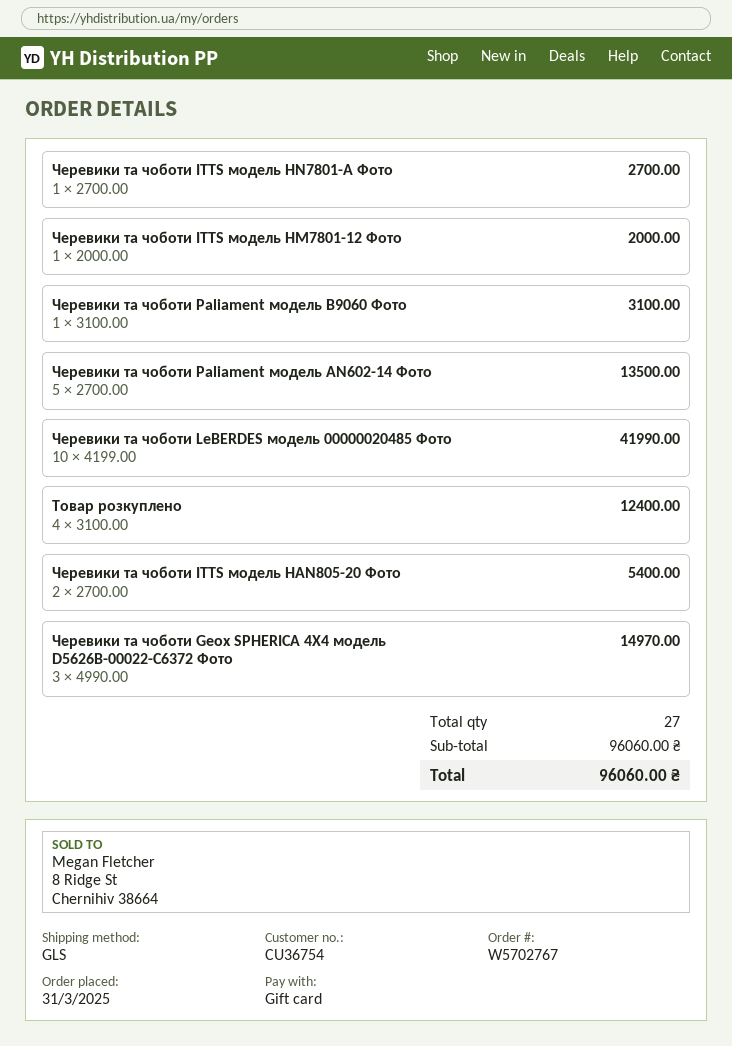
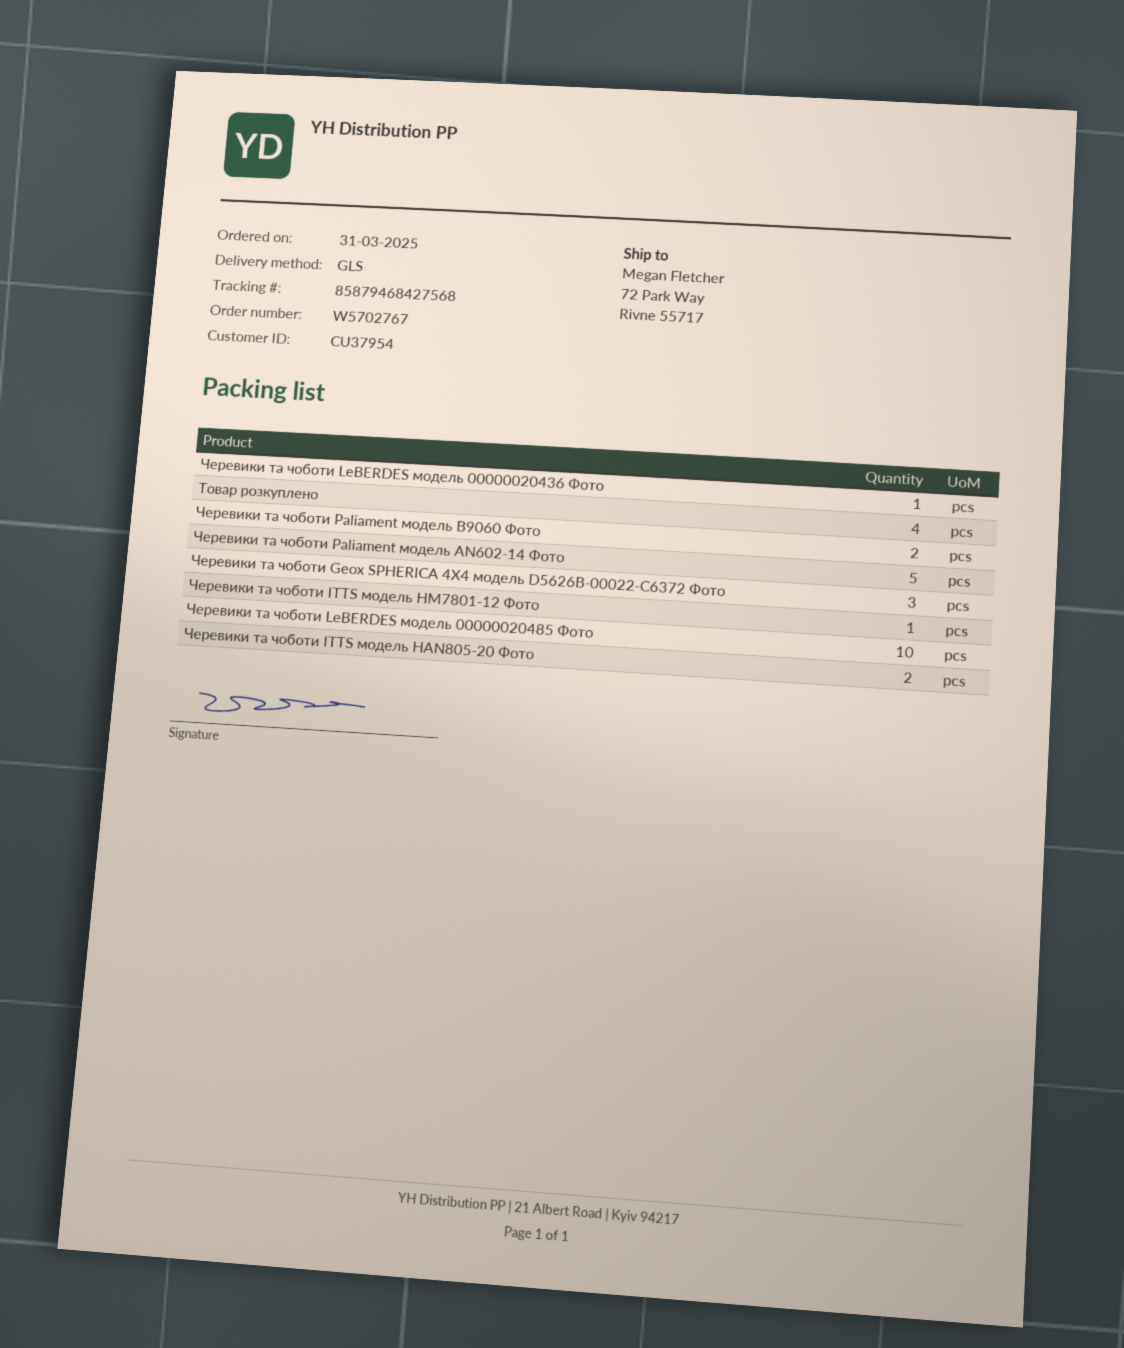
customer number: CU36754 -> CU37954
Черевики та чоботи ITTS модель HN7801-A Фото: 1 -> none
Черевики та чоботи Paliament модель B9060 Фото: 1 -> 2
Черевики та чоботи LeBERDES модель 00000020436 Фото: none -> 1

